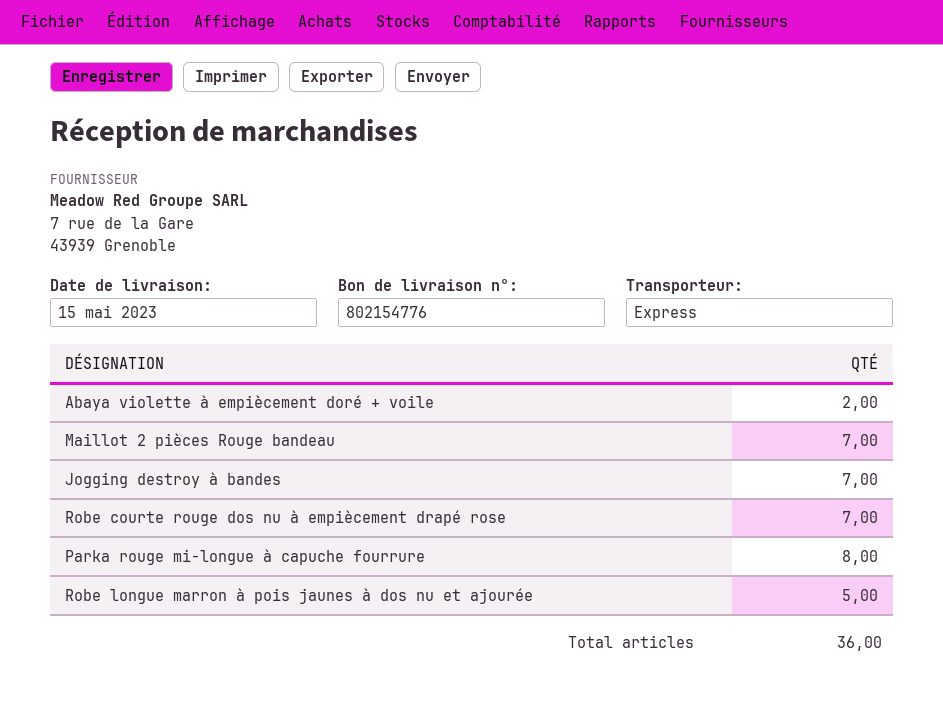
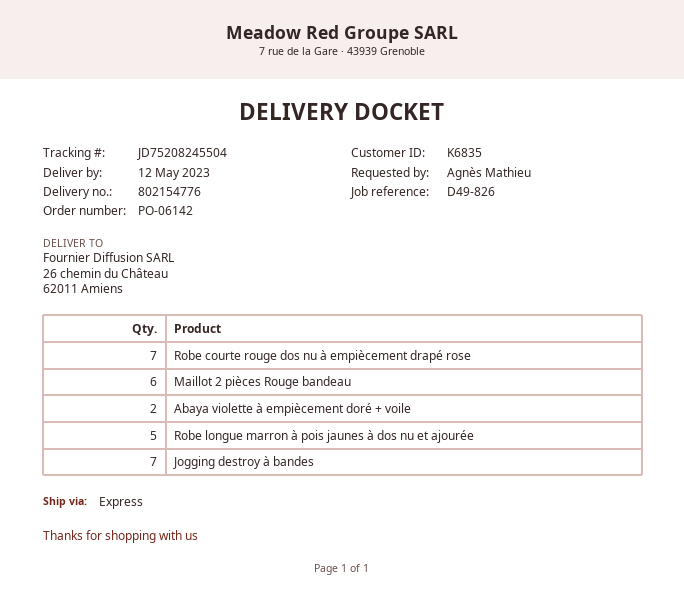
delivery date: 2023-05-15 -> 2023-05-12
Maillot 2 pièces Rouge bandeau: 7 -> 6
Parka rouge mi-longue à capuche fourrure: 8 -> none

